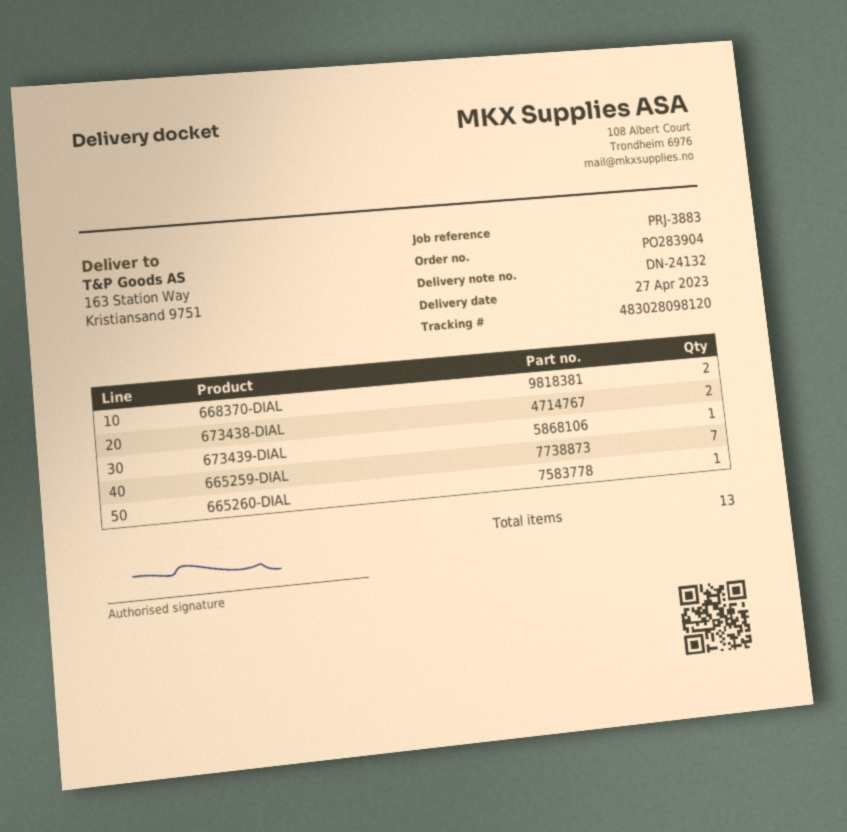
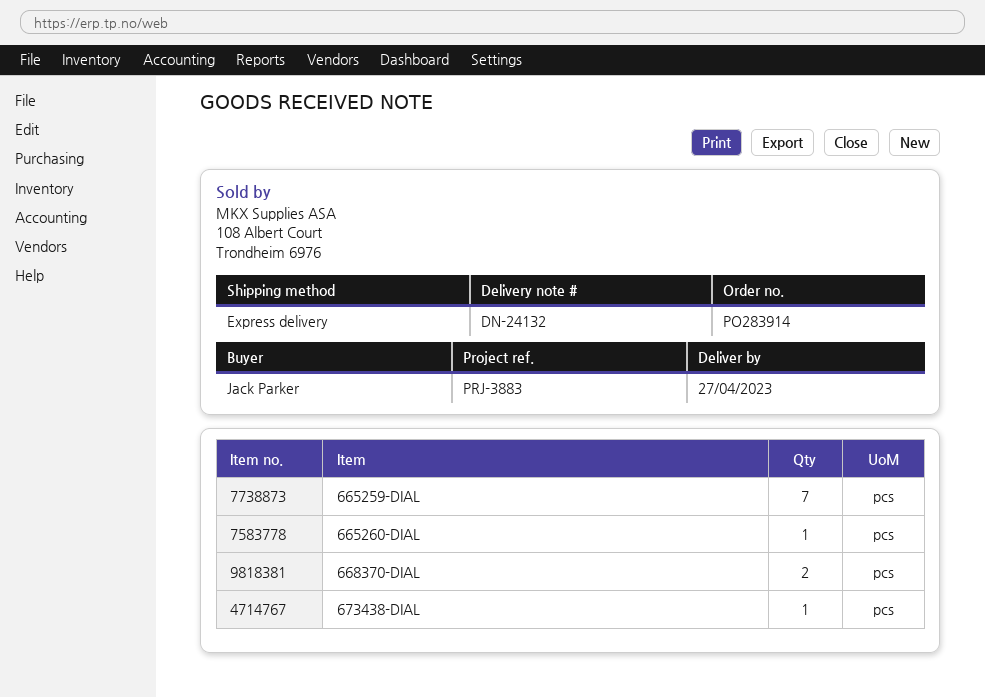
order number: PO283904 -> PO283914
673438-DIAL: 2 -> 1
673439-DIAL: 1 -> none

